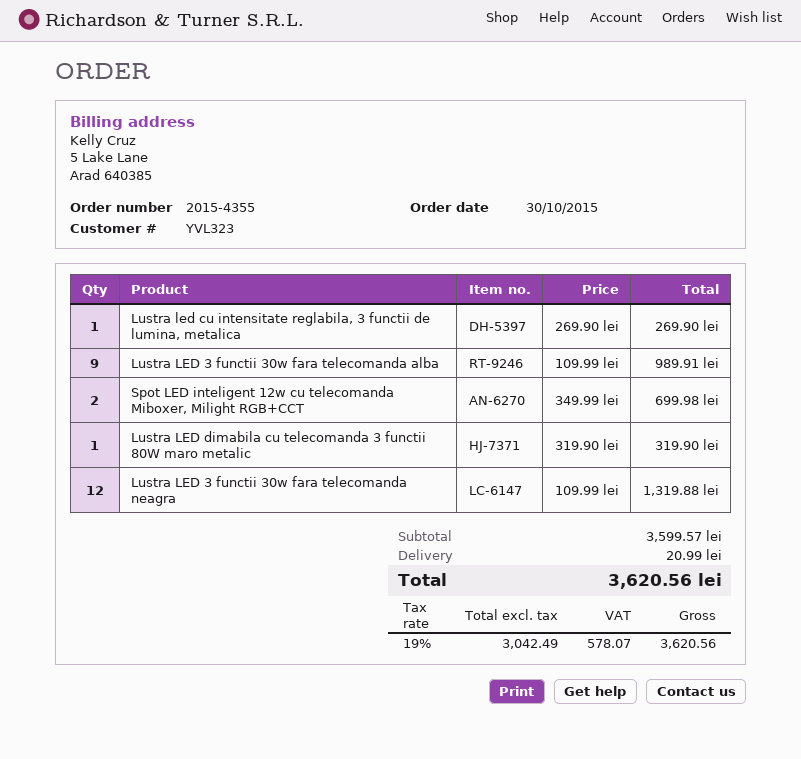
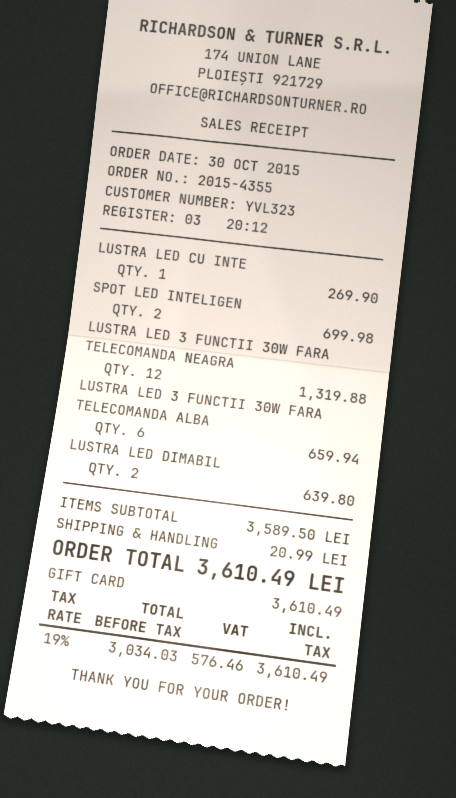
Lustra LED 3 functii 30w fara telecomanda alba: 9 for 989.91 -> 6 for 659.94
Lustra LED dimabila cu telecomanda 3 functii 80W maro metalic: 1 for 319.90 -> 2 for 639.80
subtotal: 3599.57 -> 3589.50
net: 3042.49 -> 3034.03
tax: 19% = 578.07 -> 19% = 576.46
total: 3620.56 -> 3610.49

